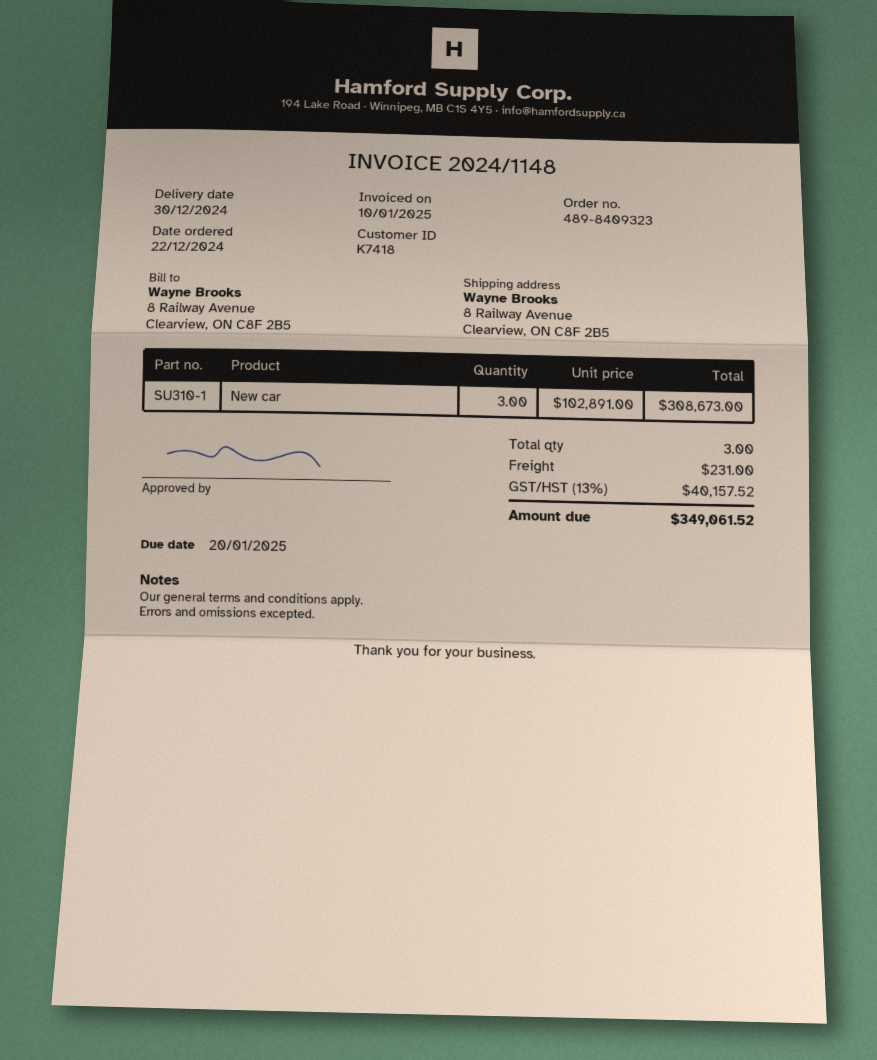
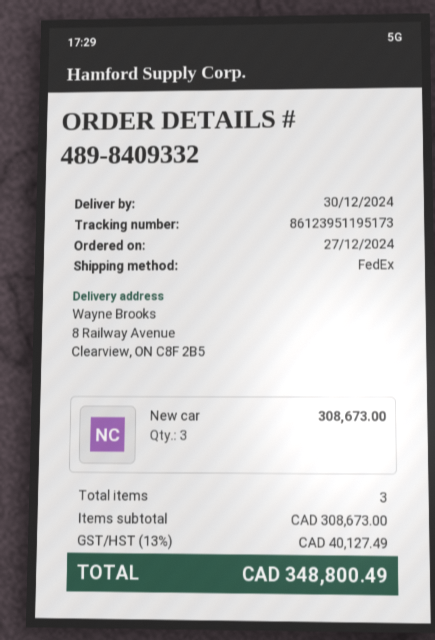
order number: 489-8409323 -> 489-8409332
order date: 2024-12-22 -> 2024-12-27
shipping: 231.00 -> none
tax: 13% = 40157.52 -> 13% = 40127.49
total: 349061.52 -> 348800.49

